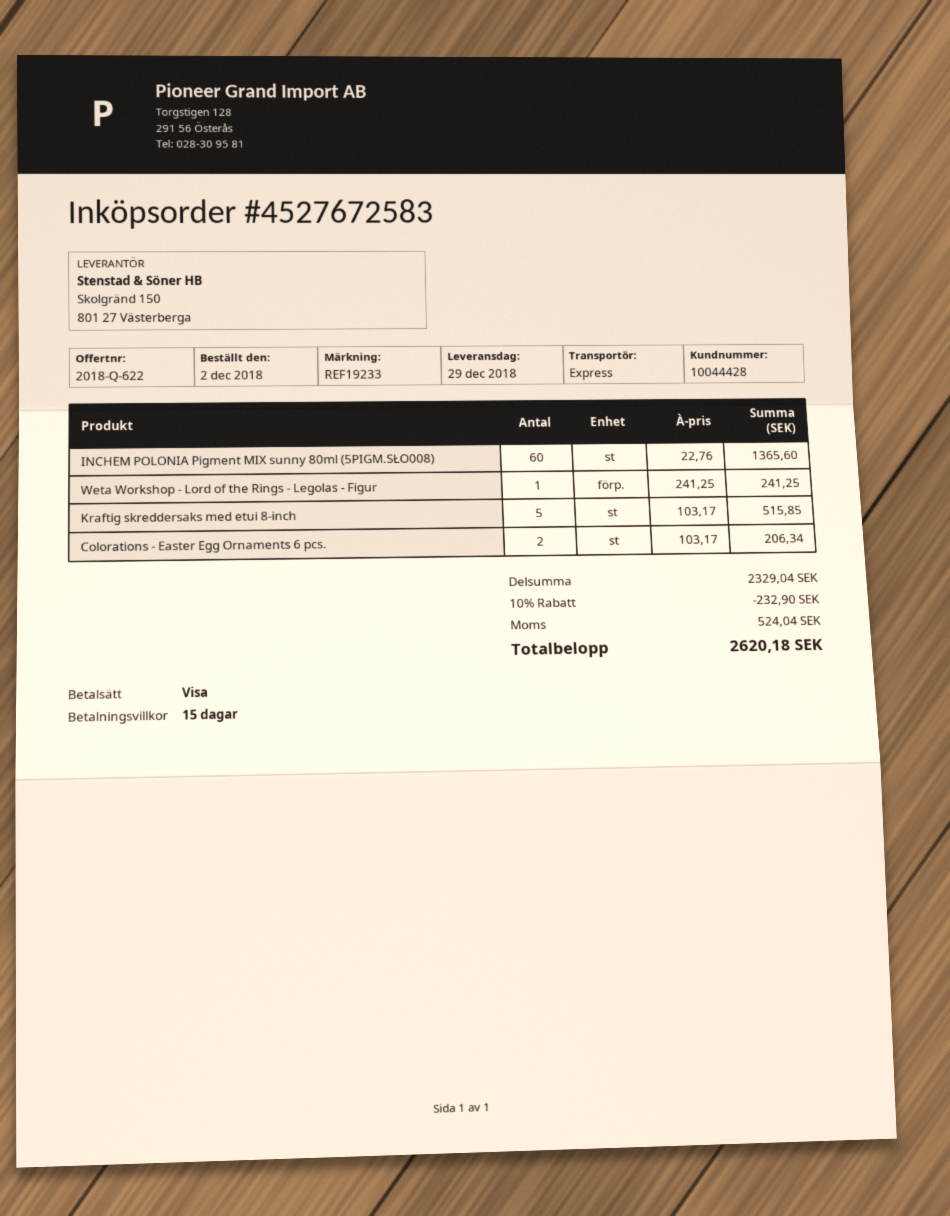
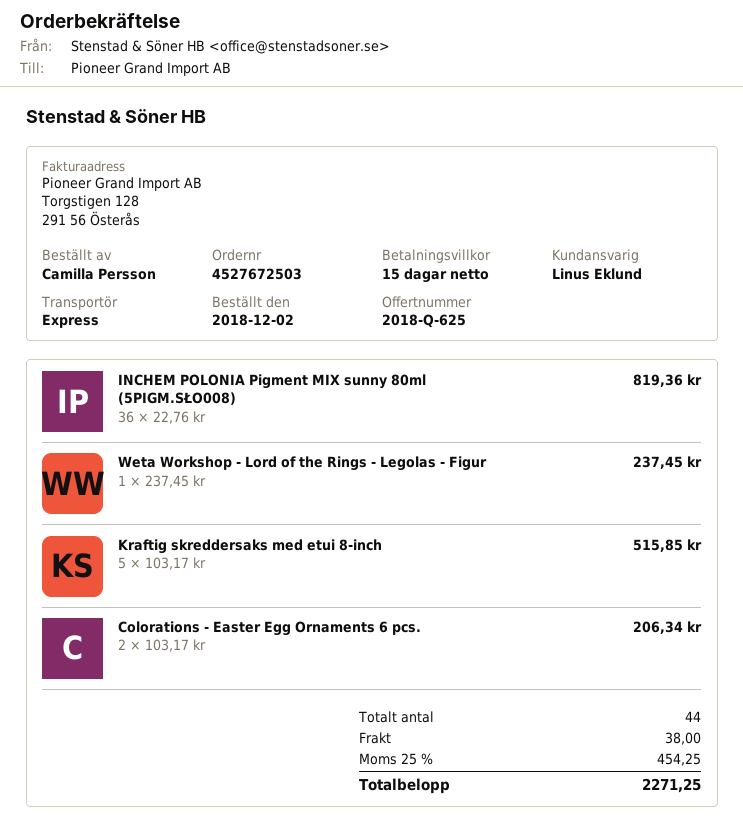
quote number: 2018-Q-622 -> 2018-Q-625
order number: 4527672583 -> 4527672503
INCHEM POLONIA Pigment MIX sunny 80ml (5PIGM.SŁO008): 60 x 22.76 = 1365.60 -> 36 x 22.76 = 819.36
Weta Workshop - Lord of the Rings - Legolas - Figur: 1 x 241.25 = 241.25 -> 1 x 237.45 = 237.45
discount: 10% = 232.90 -> none
shipping: none -> 38.00
tax: 524.04 -> 454.25
total: 2620.18 -> 2271.25

